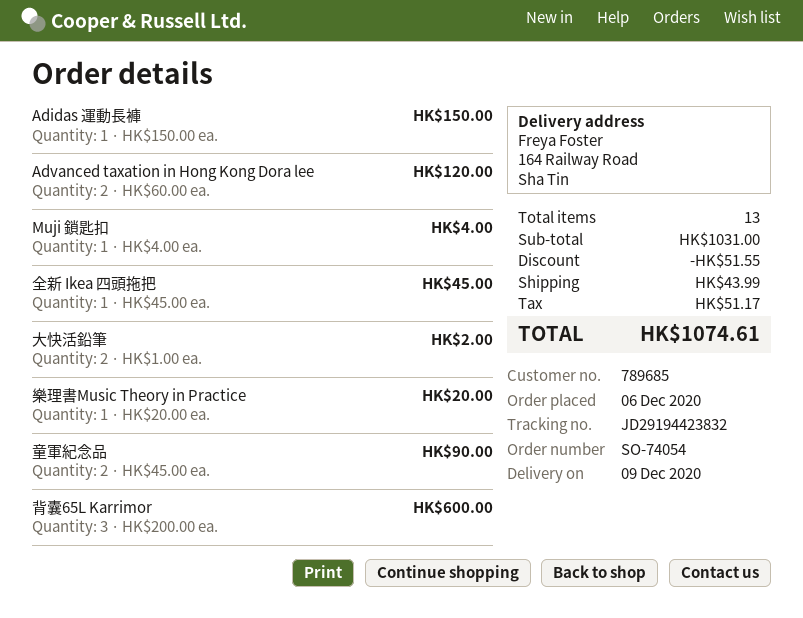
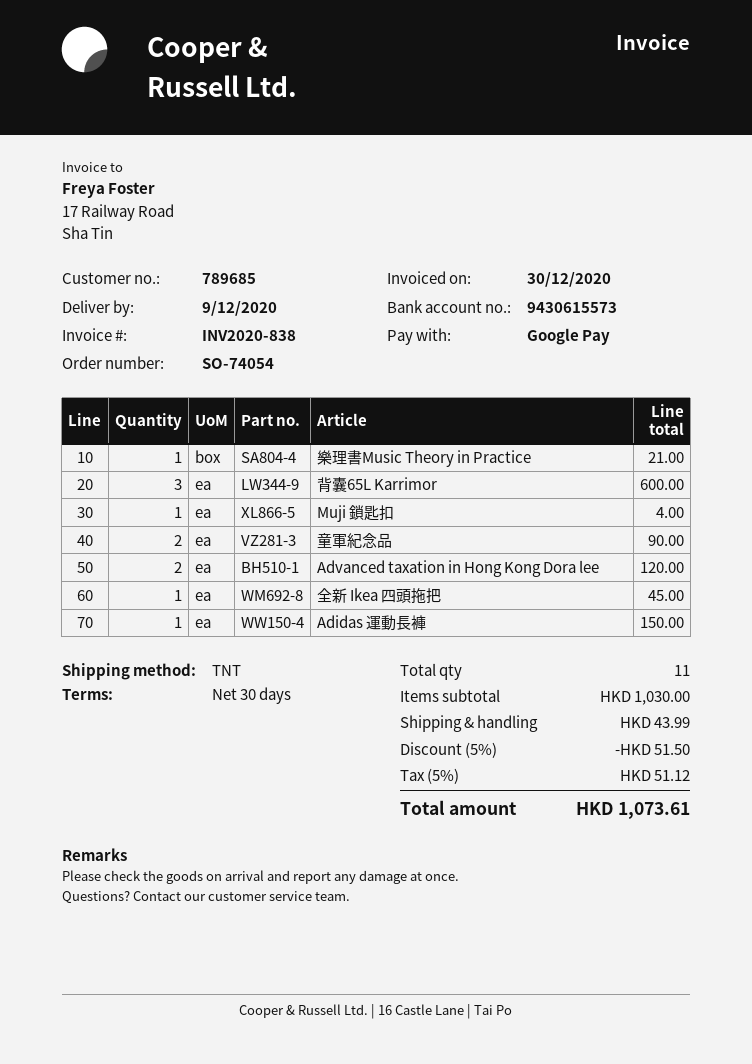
大快活鉛筆: 2 for 2.00 -> none
樂理書Music Theory in Practice: 1 for 20.00 -> 1 for 21.00
total quantity: 13 -> 11
subtotal: 1031.00 -> 1030.00
discount: 51.55 -> 51.50
tax: 51.17 -> 51.12
total: 1074.61 -> 1073.61

